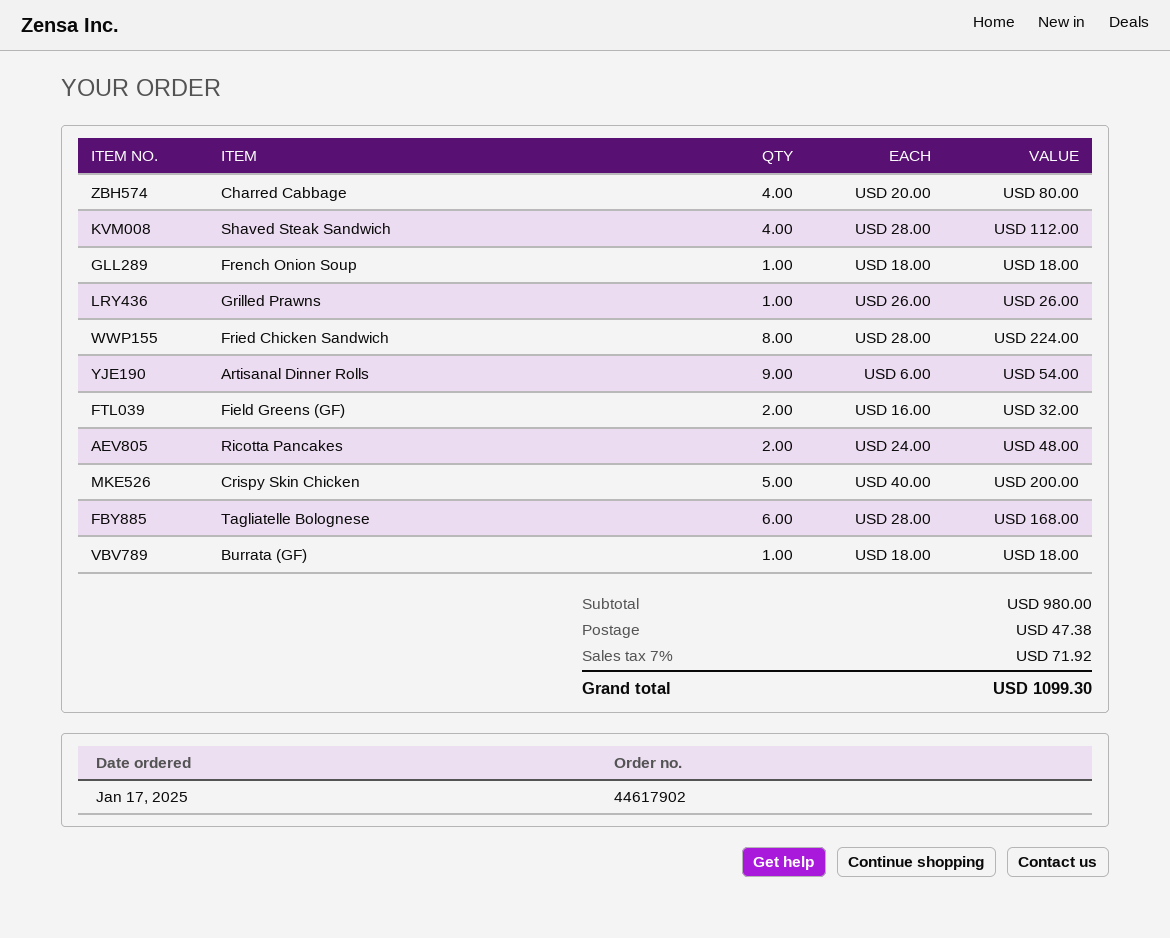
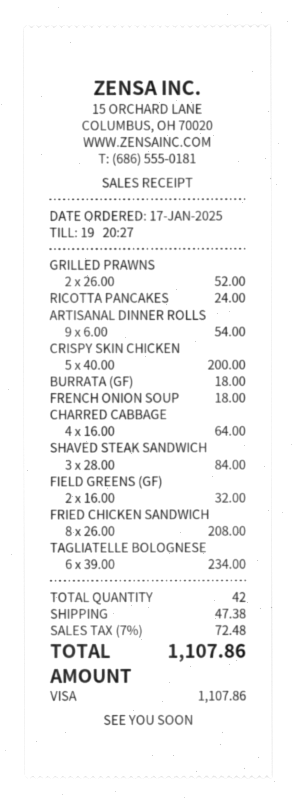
Charred Cabbage: 4 x 20.00 = 80.00 -> 4 x 16.00 = 64.00
Shaved Steak Sandwich: 4 x 28.00 = 112.00 -> 3 x 28.00 = 84.00
Grilled Prawns: 1 x 26.00 = 26.00 -> 2 x 26.00 = 52.00
Fried Chicken Sandwich: 8 x 28.00 = 224.00 -> 8 x 26.00 = 208.00
Ricotta Pancakes: 2 x 24.00 = 48.00 -> 1 x 24.00 = 24.00
Tagliatelle Bolognese: 6 x 28.00 = 168.00 -> 6 x 39.00 = 234.00
tax: 7% = 71.92 -> 7% = 72.48
total: 1099.30 -> 1107.86

